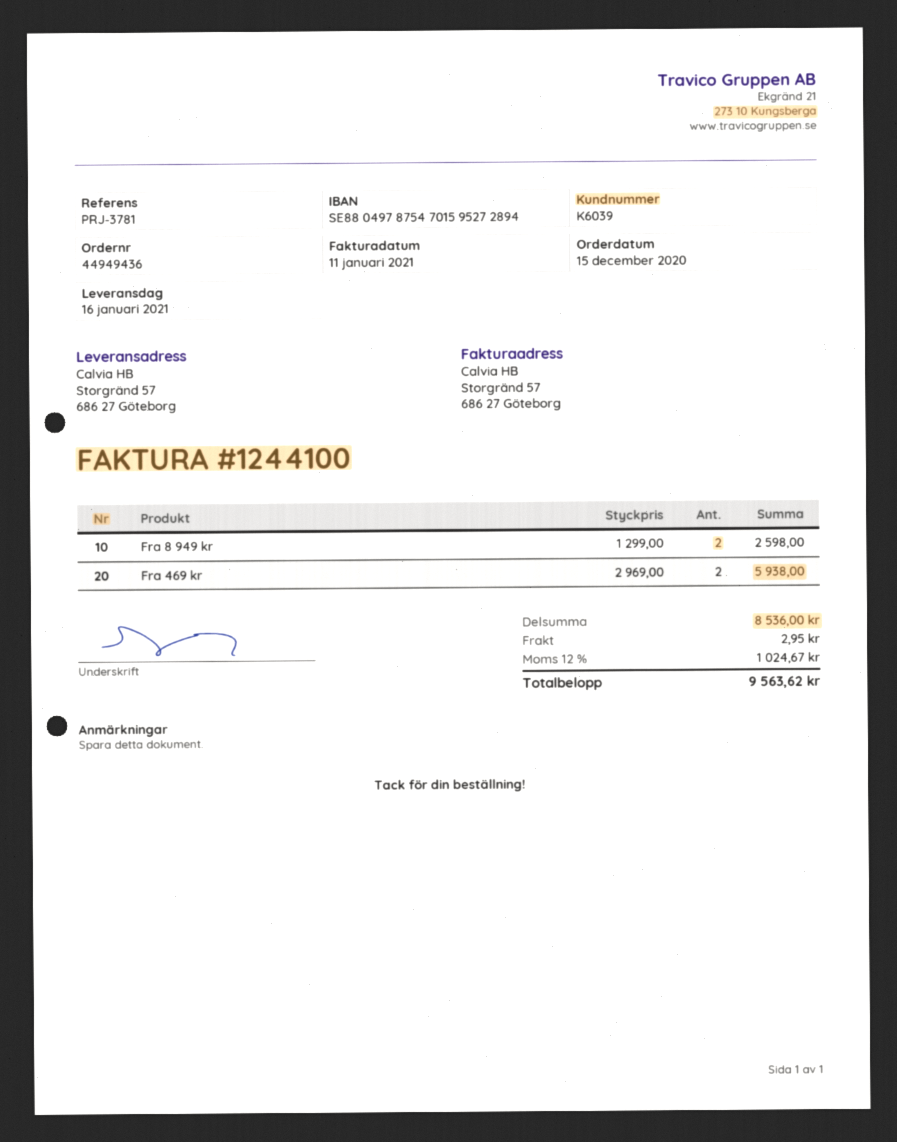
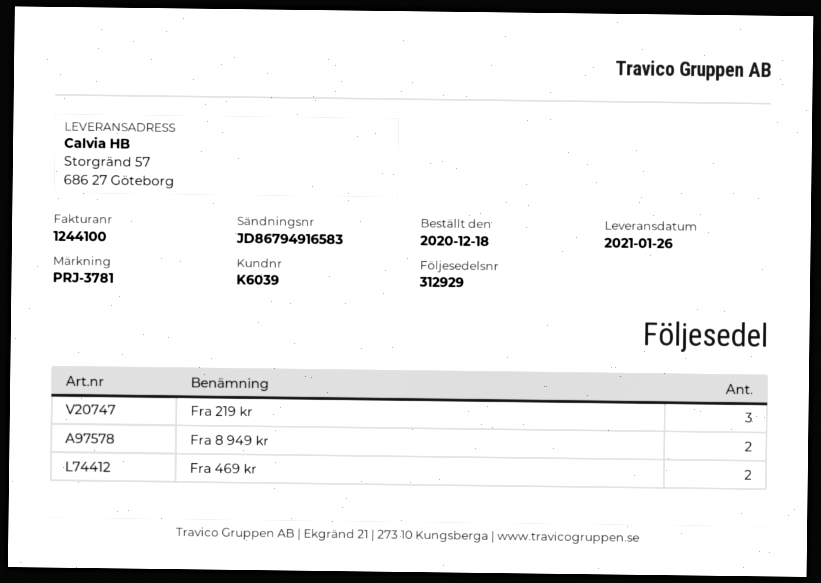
order date: 2020-12-15 -> 2020-12-18
delivery date: 2021-01-16 -> 2021-01-26
Fra 219 kr: none -> 3

